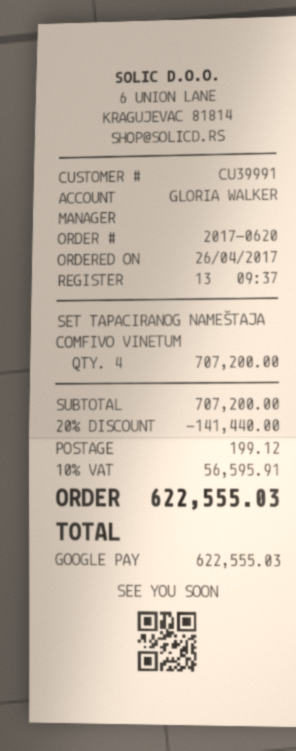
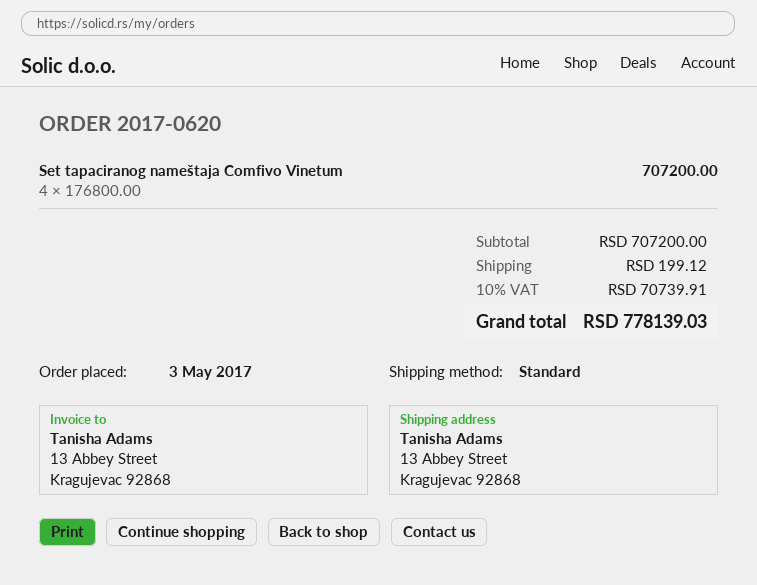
order date: 2017-04-26 -> 2017-05-03
discount: 20% = 141440.00 -> none
tax: 10% = 56595.91 -> 10% = 70739.91
total: 622555.03 -> 778139.03

